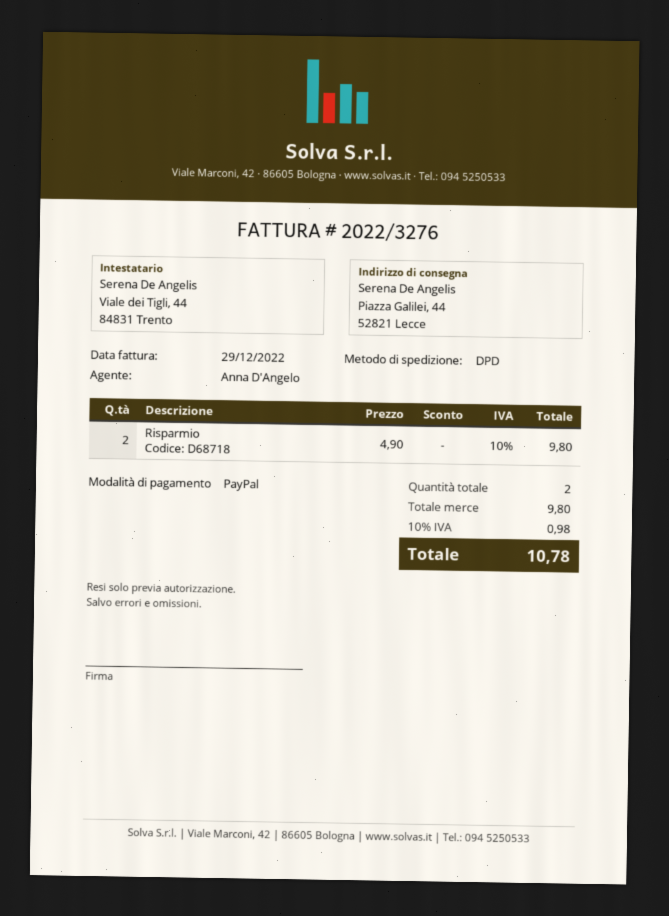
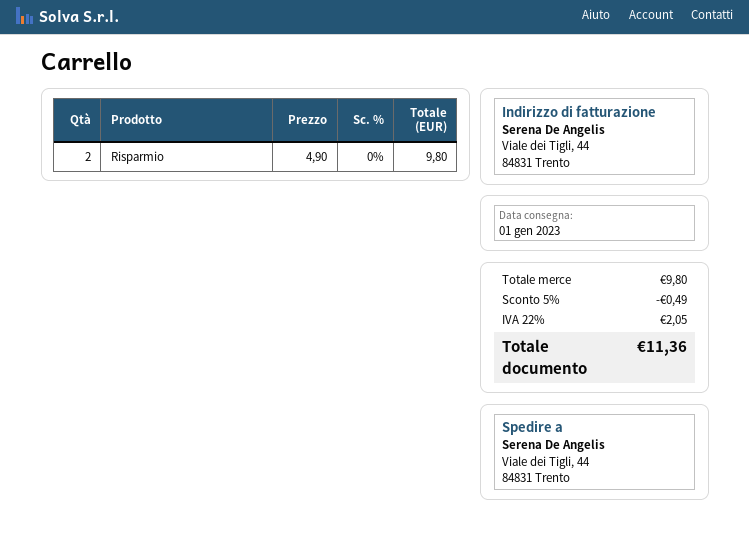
ship to: Piazza Galilei, 44, 52821 Lecce -> Viale dei Tigli, 44, 84831 Trento
discount: none -> 5% = 0.49
tax: 10% = 0.98 -> 22% = 2.05
total: 10.78 -> 11.36

